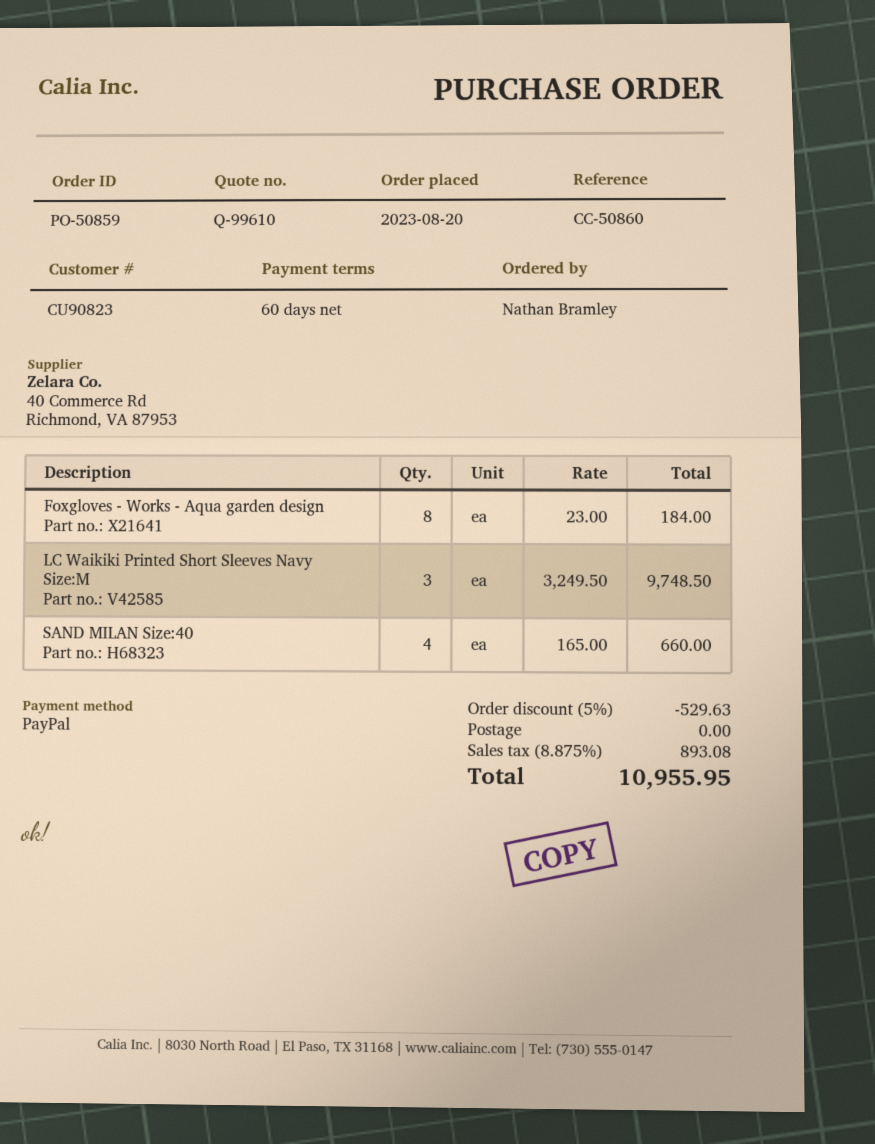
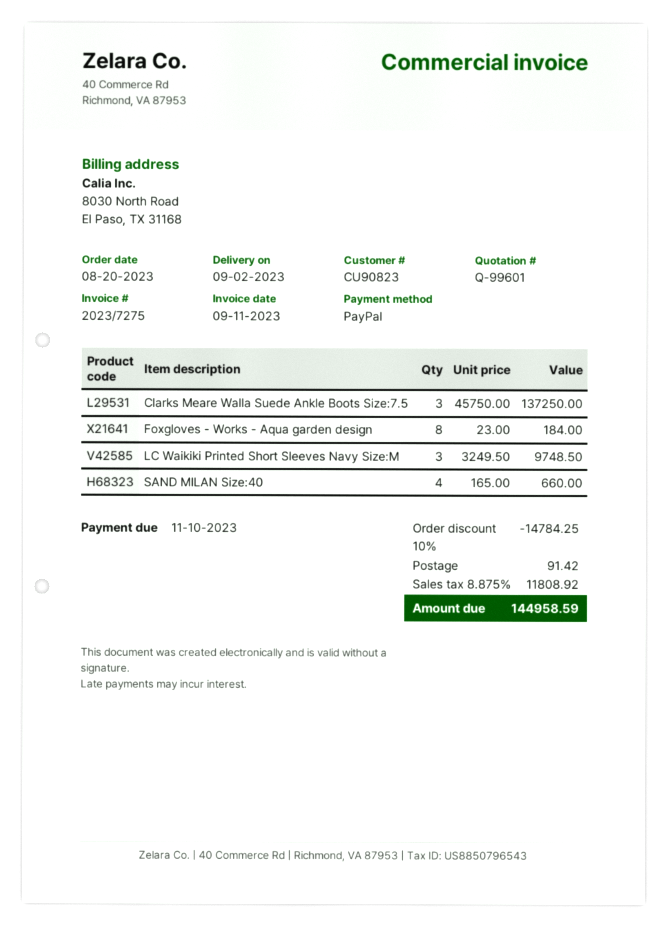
quote number: Q-99610 -> Q-99601
Clarks Meare Walla Suede Ankle Boots Size:7.5: none -> 3 x 45750.00 = 137250.00
discount: 5% = 529.63 -> 10% = 14784.25
shipping: 0.00 -> 91.42
tax: 8.875% = 893.08 -> 8.875% = 11808.92
total: 10955.95 -> 144958.59

